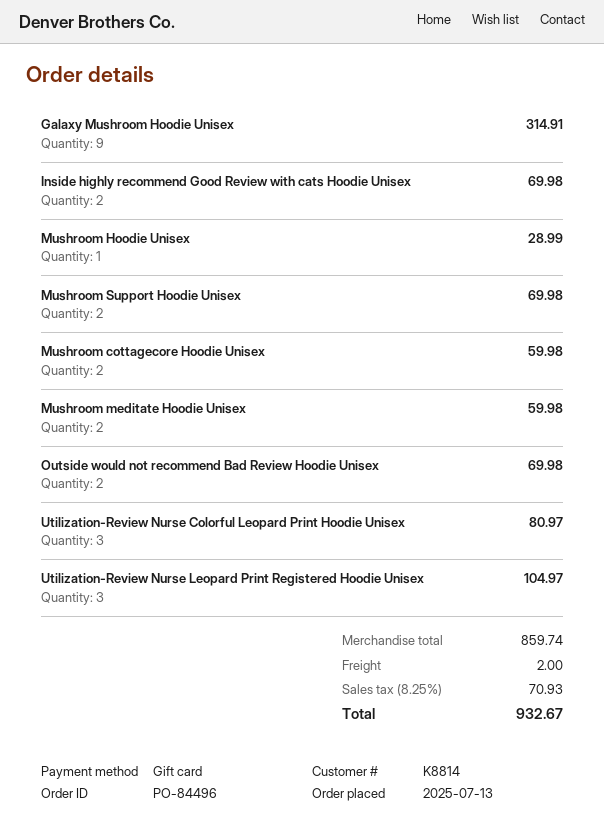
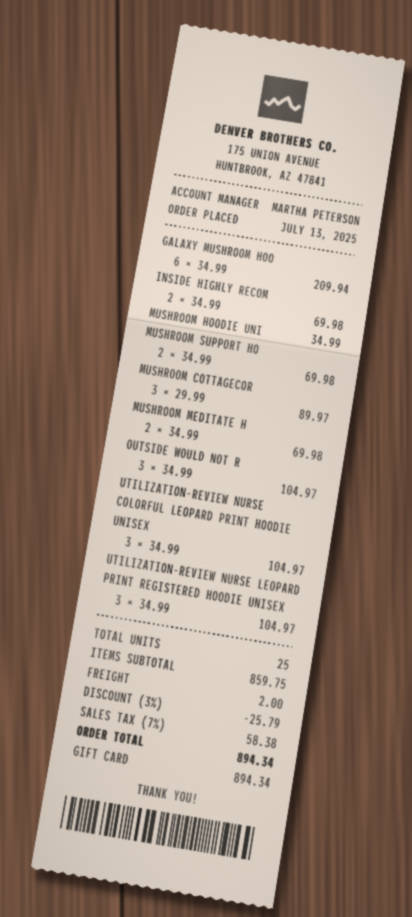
Galaxy Mushroom Hoodie Unisex: 9 for 314.91 -> 6 for 209.94
Mushroom Hoodie Unisex: 1 for 28.99 -> 1 for 34.99
Mushroom cottagecore Hoodie Unisex: 2 for 59.98 -> 3 for 89.97
Mushroom meditate Hoodie Unisex: 2 for 59.98 -> 2 for 69.98
Outside would not recommend Bad Review Hoodie Unisex: 2 for 69.98 -> 3 for 104.97
Utilization-Review Nurse Colorful Leopard Print Hoodie Unisex: 3 for 80.97 -> 3 for 104.97
subtotal: 859.74 -> 859.75
discount: none -> 3% = 25.79
tax: 8.25% = 70.93 -> 7% = 58.38
total: 932.67 -> 894.34

